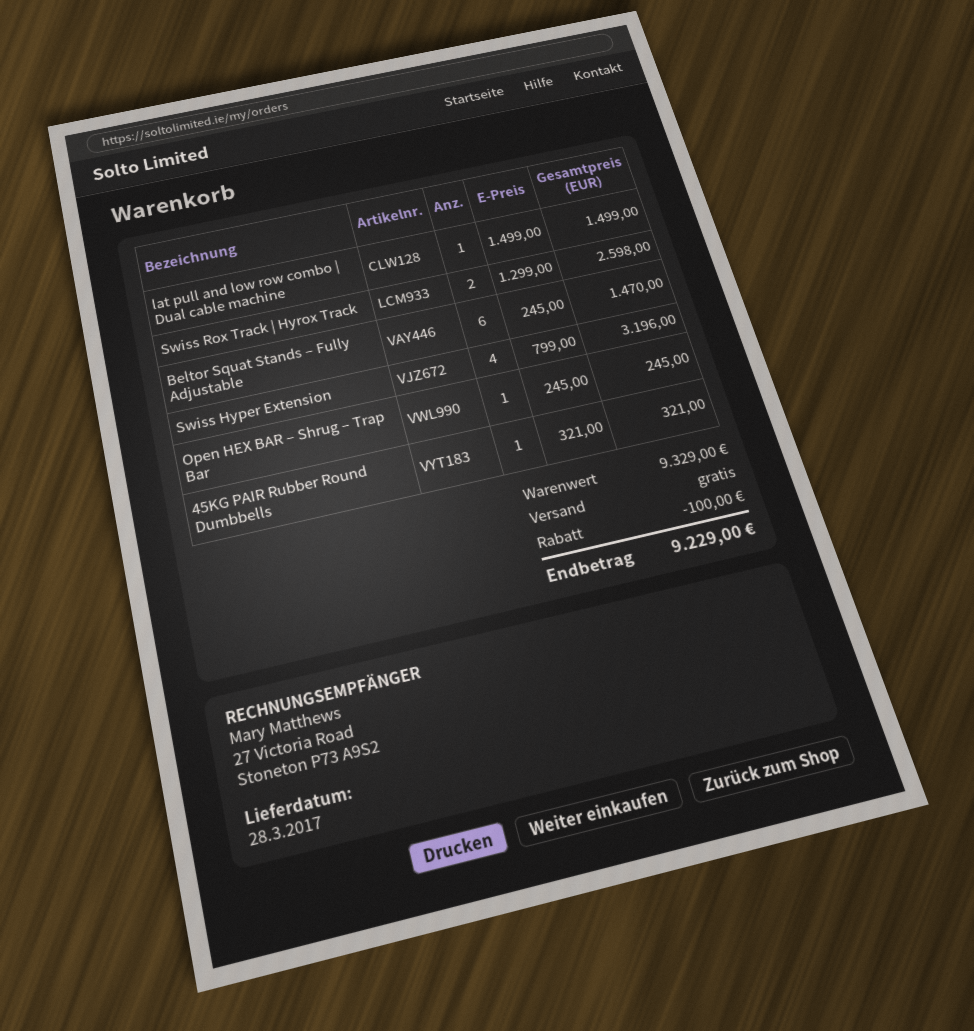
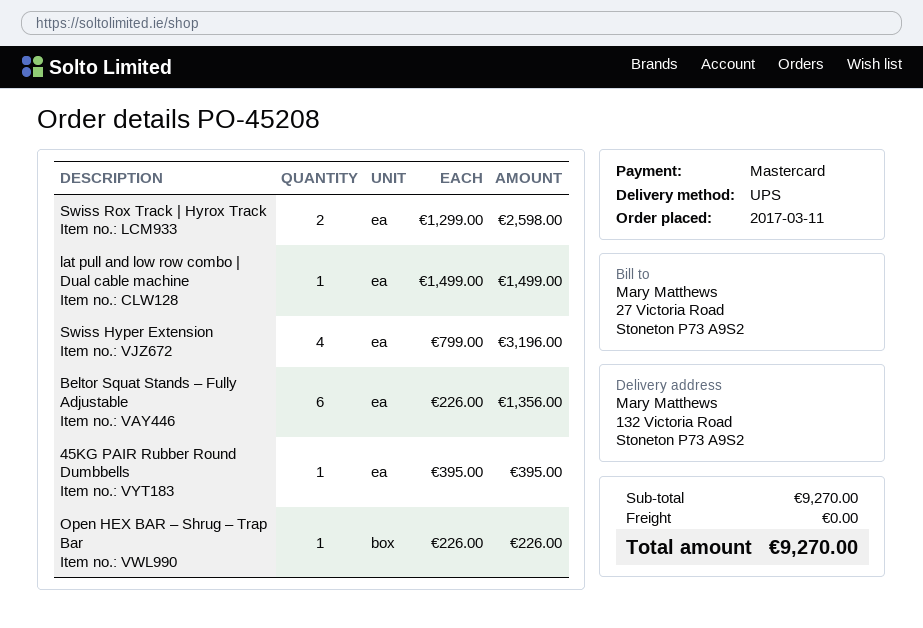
Beltor Squat Stands – Fully Adjustable: 6 x 245.00 = 1470.00 -> 6 x 226.00 = 1356.00
Open HEX BAR – Shrug – Trap Bar: 1 x 245.00 = 245.00 -> 1 x 226.00 = 226.00
45KG PAIR Rubber Round Dumbbells: 1 x 321.00 = 321.00 -> 1 x 395.00 = 395.00
subtotal: 9329.00 -> 9270.00
discount: 100.00 -> none
total: 9229.00 -> 9270.00

